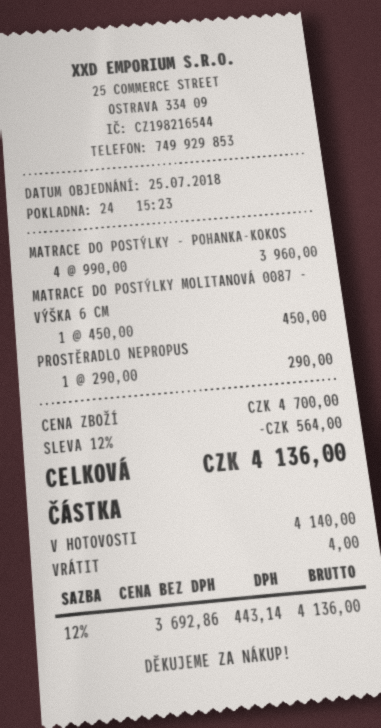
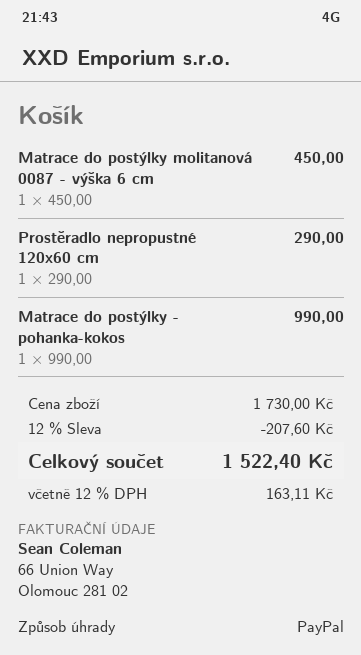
payment method: cash -> PayPal
MATRACE DO POSTÝLKY - POHANKA-KOKOS: 4 x 990.00 = 3960.00 -> 1 x 990.00 = 990.00
subtotal: 4700.00 -> 1730.00
discount: 12% = 564.00 -> 12% = 207.60
tax: 12% = 443.14 -> 12% = 163.11
total: 4136.00 -> 1522.40

